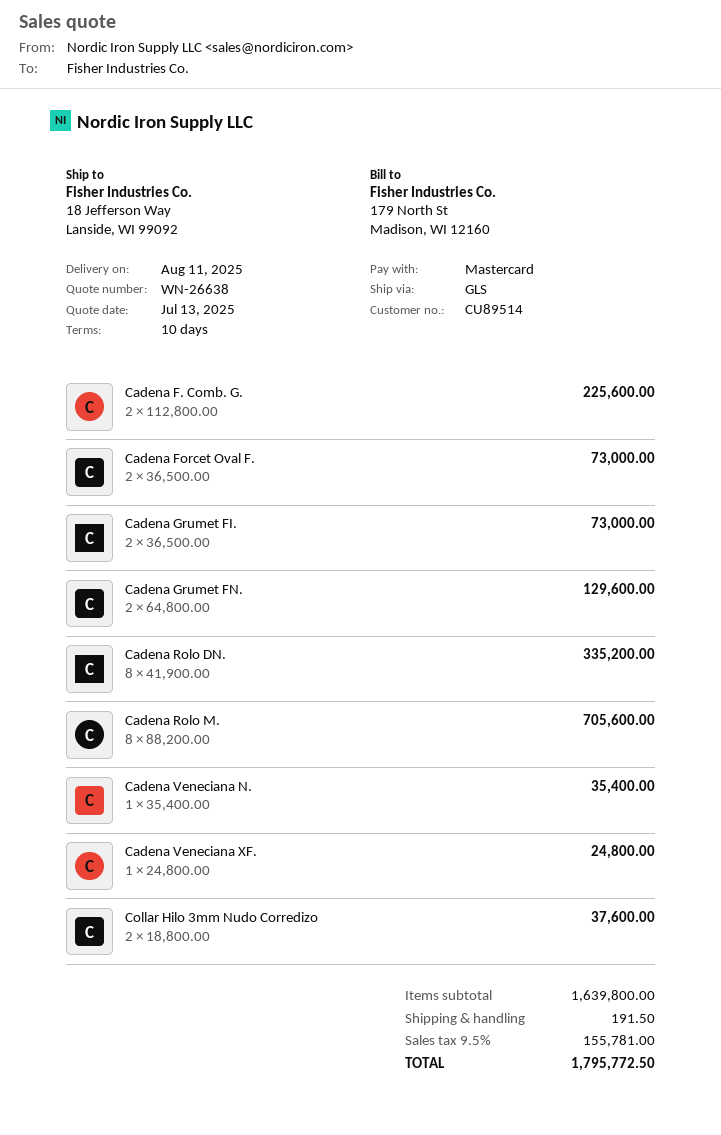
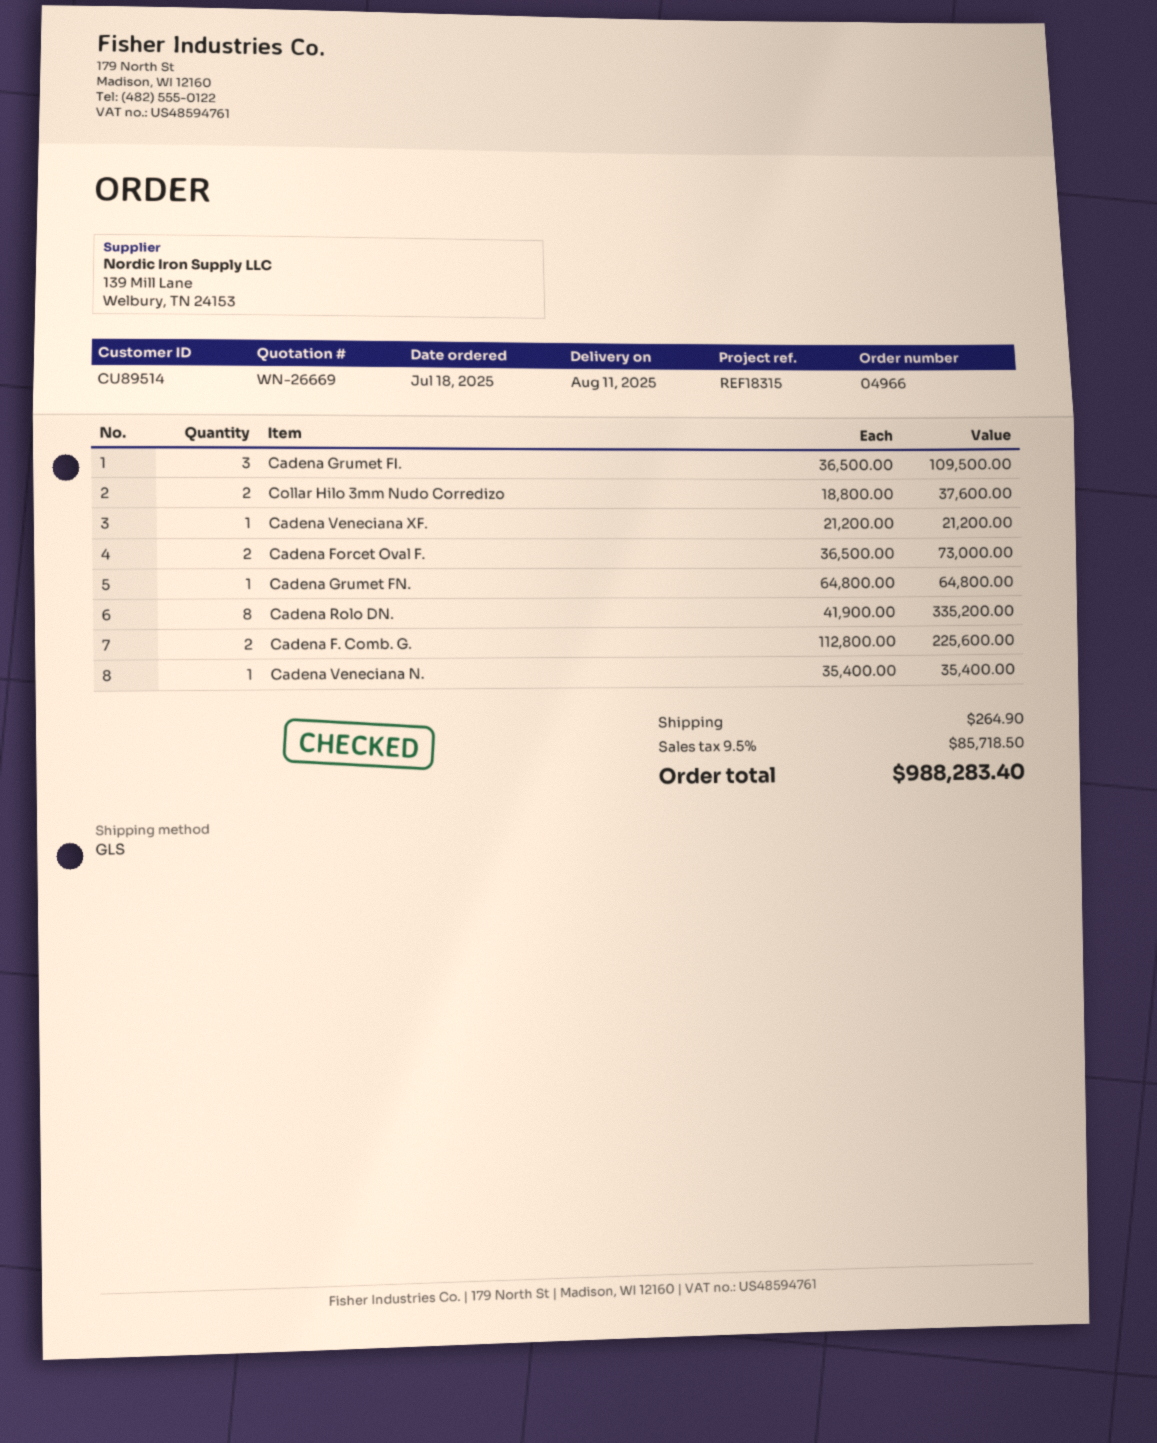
quote number: WN-26638 -> WN-26669
Cadena Grumet FI.: 2 x 36500.00 = 73000.00 -> 3 x 36500.00 = 109500.00
Cadena Grumet FN.: 2 x 64800.00 = 129600.00 -> 1 x 64800.00 = 64800.00
Cadena Rolo M.: 8 x 88200.00 = 705600.00 -> none
Cadena Veneciana XF.: 1 x 24800.00 = 24800.00 -> 1 x 21200.00 = 21200.00
shipping: 191.50 -> 264.90
tax: 9.5% = 155781.00 -> 9.5% = 85718.50
total: 1795772.50 -> 988283.40

